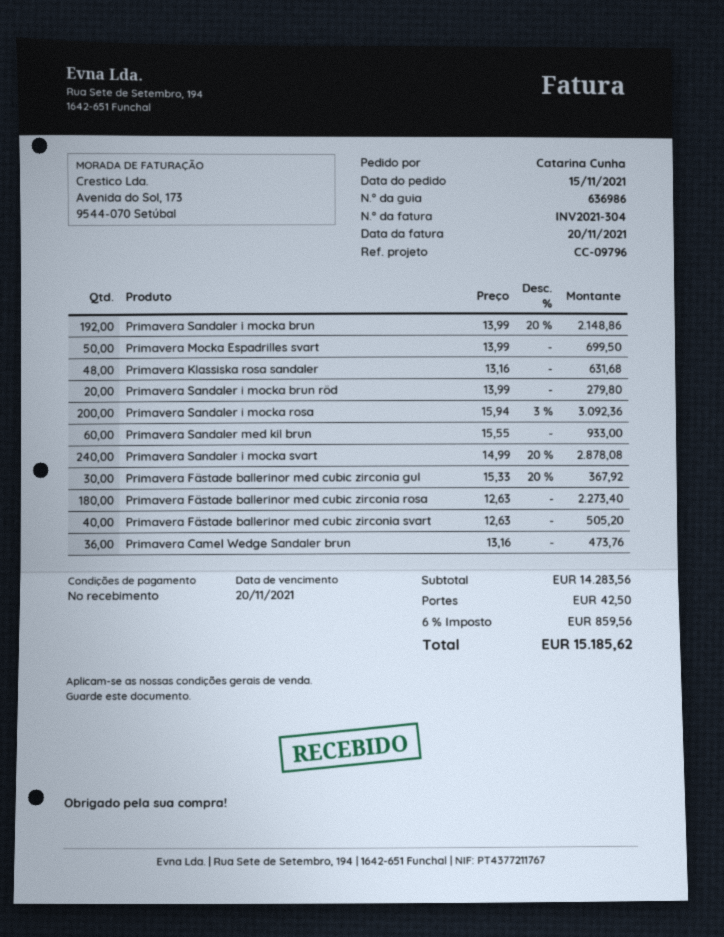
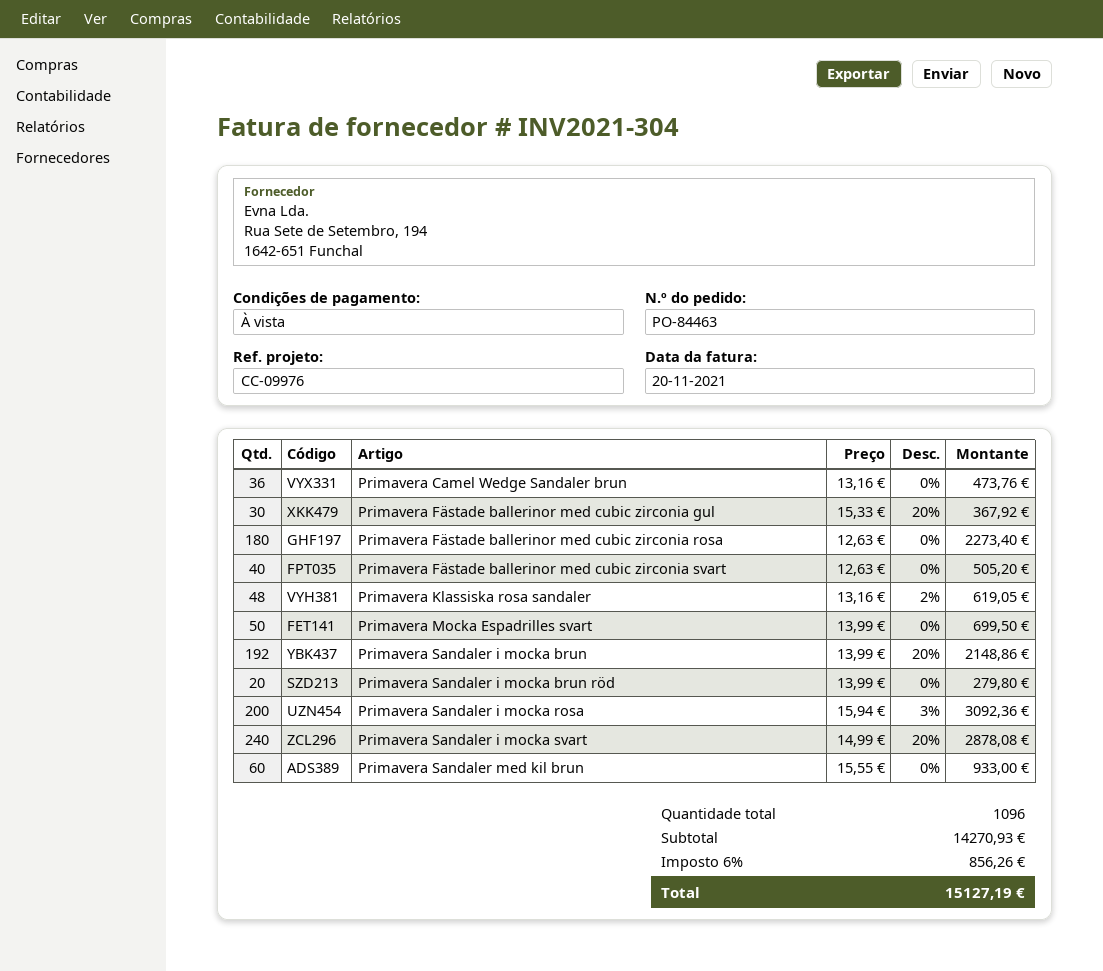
reference: CC-09796 -> CC-09976
Primavera Klassiska rosa sandaler: 48 x 13.16 = 631.68 -> 48 x 13.16 - 2% = 619.05
subtotal: 14283.56 -> 14270.93
shipping: 42.50 -> none
tax: 6% = 859.56 -> 6% = 856.26
total: 15185.62 -> 15127.19

